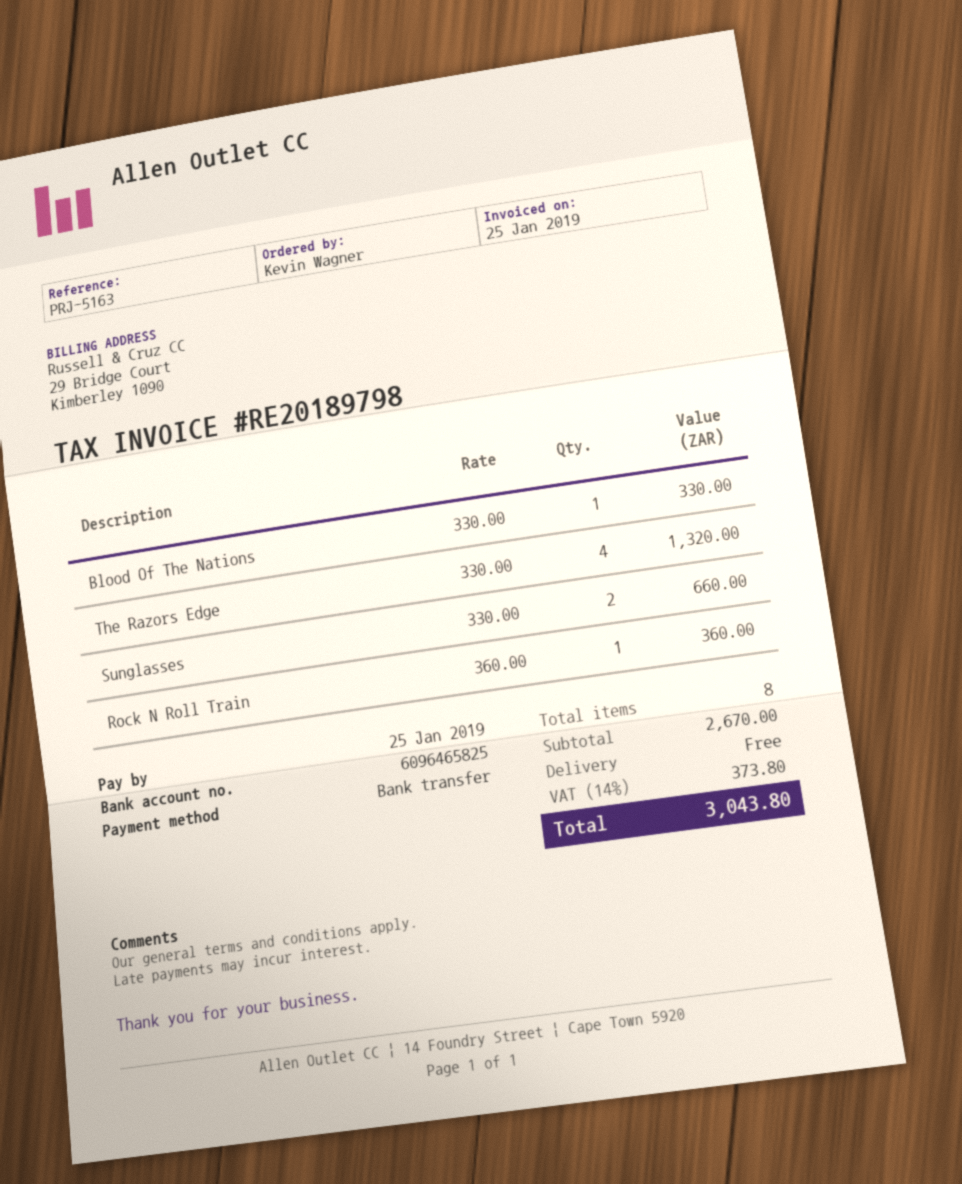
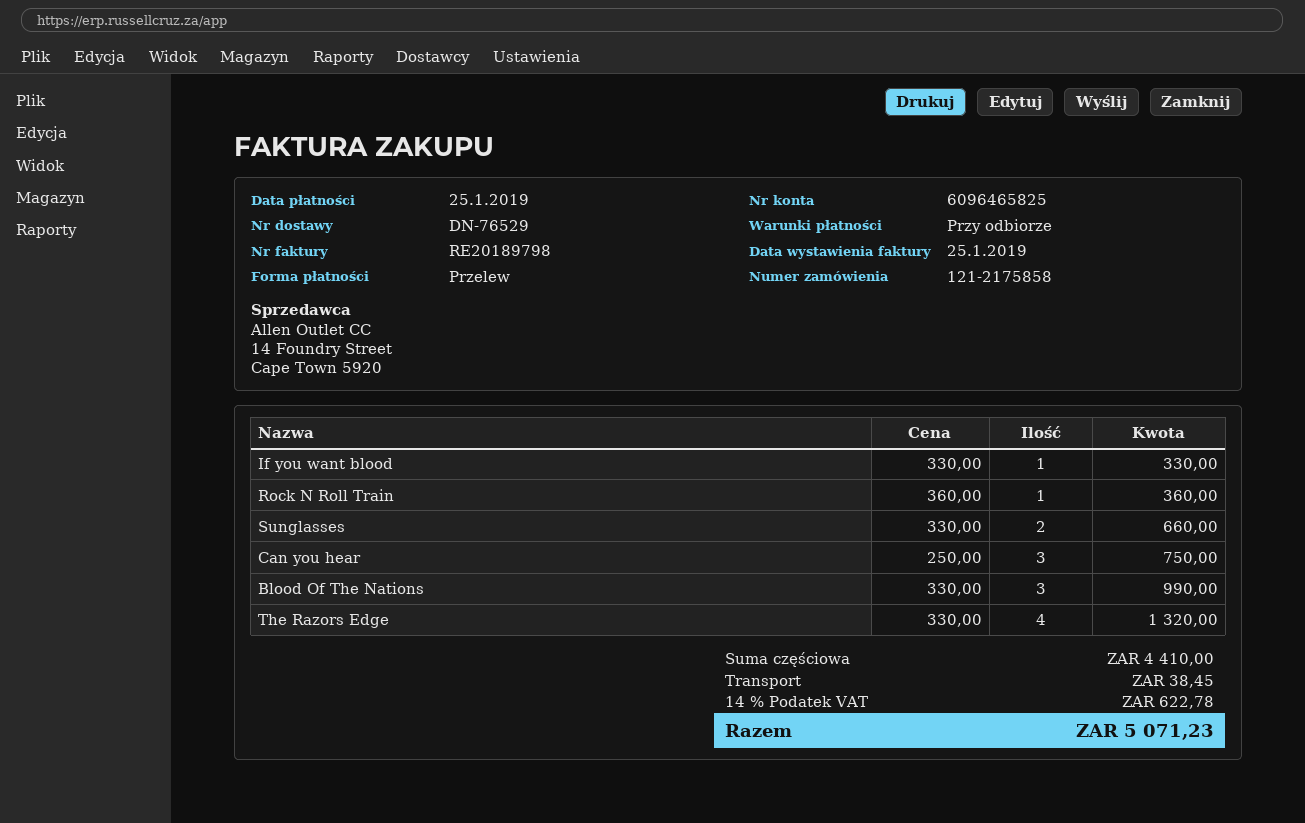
Blood Of The Nations: 1 x 330.00 = 330.00 -> 3 x 330.00 = 990.00
If you want blood: none -> 1 x 330.00 = 330.00
Can you hear: none -> 3 x 250.00 = 750.00
subtotal: 2670.00 -> 4410.00
shipping: 0.00 -> 38.45
tax: 14% = 373.80 -> 14% = 622.78
total: 3043.80 -> 5071.23

